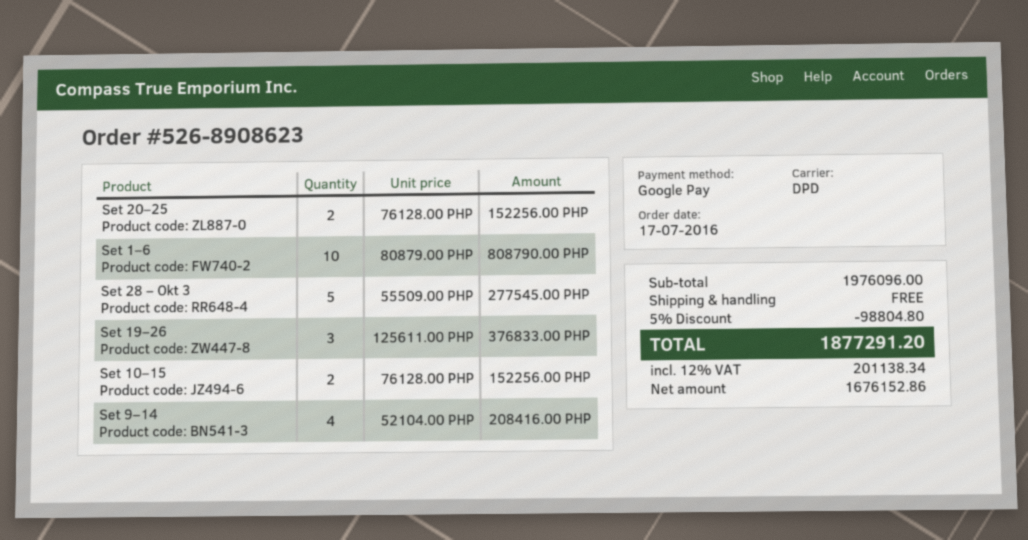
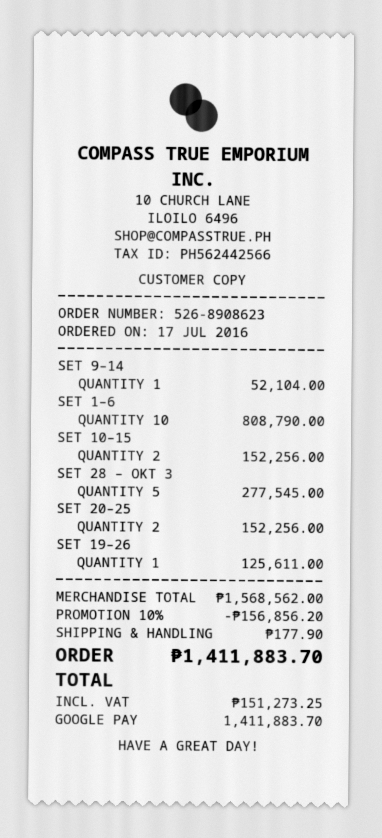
Set 19–26: 3 for 376833.00 -> 1 for 125611.00
Set 9–14: 4 for 208416.00 -> 1 for 52104.00
subtotal: 1976096.00 -> 1568562.00
discount: 5% = 98804.80 -> 10% = 156856.20
shipping: 0.00 -> 177.90
tax: 201138.34 -> 151273.25
total: 1877291.20 -> 1411883.70

